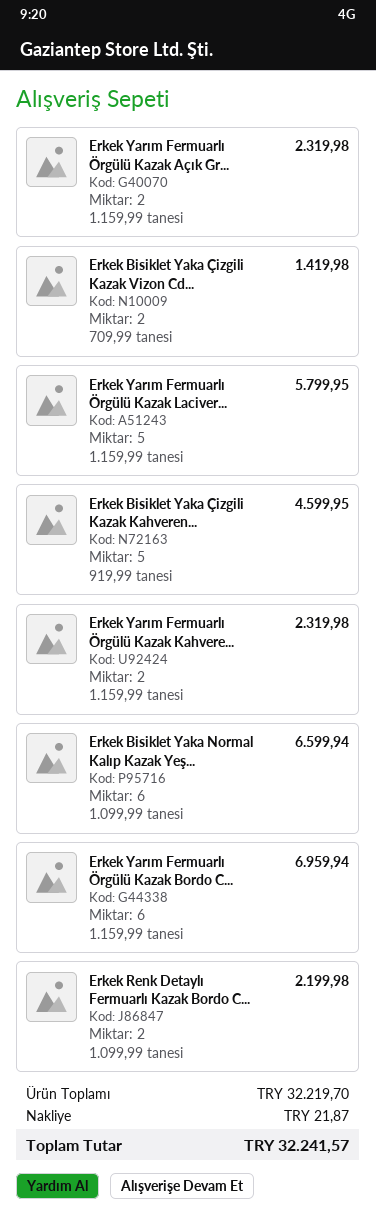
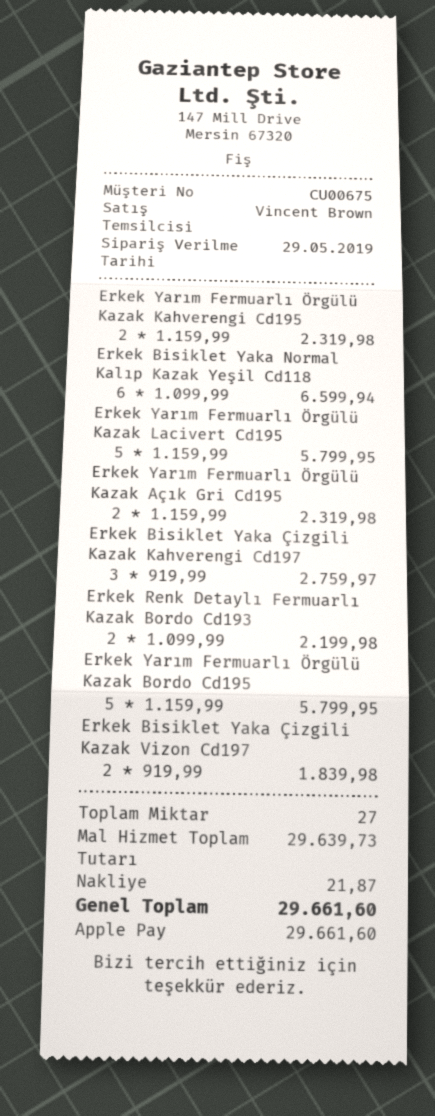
Erkek Bisiklet Yaka Çizgili Kazak Vizon Cd...: 2 x 709.99 = 1419.98 -> 2 x 919.99 = 1839.98
Erkek Bisiklet Yaka Çizgili Kazak Kahveren...: 5 x 919.99 = 4599.95 -> 3 x 919.99 = 2759.97
Erkek Yarım Fermuarlı Örgülü Kazak Bordo C...: 6 x 1159.99 = 6959.94 -> 5 x 1159.99 = 5799.95
subtotal: 32219.70 -> 29639.73
total: 32241.57 -> 29661.60

